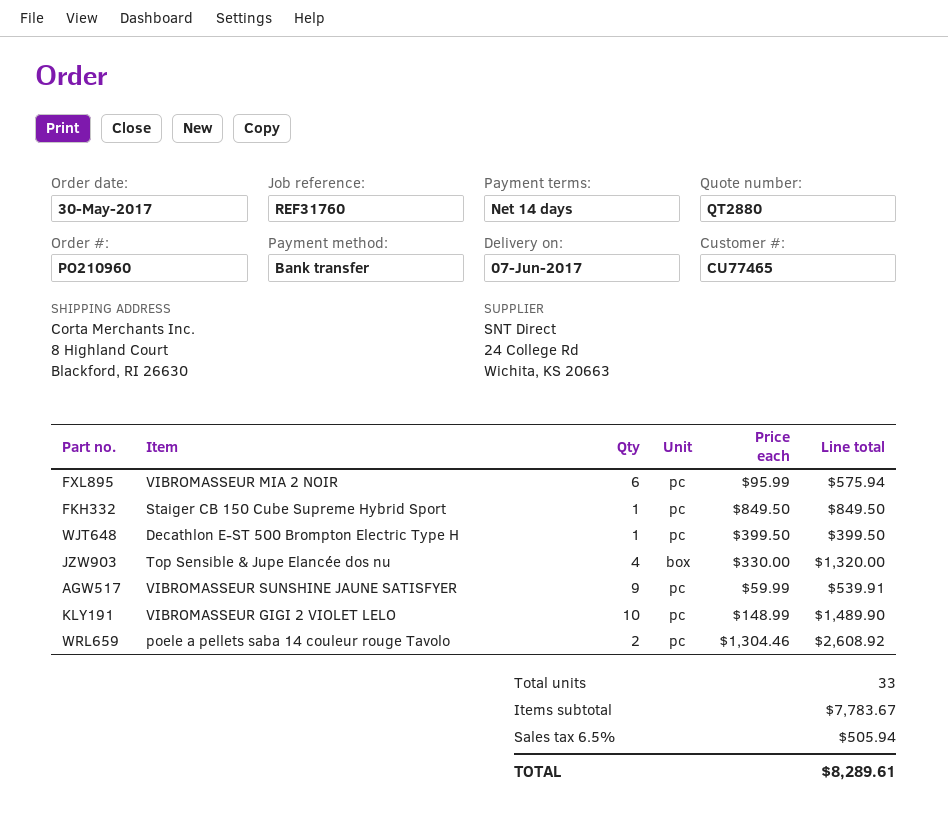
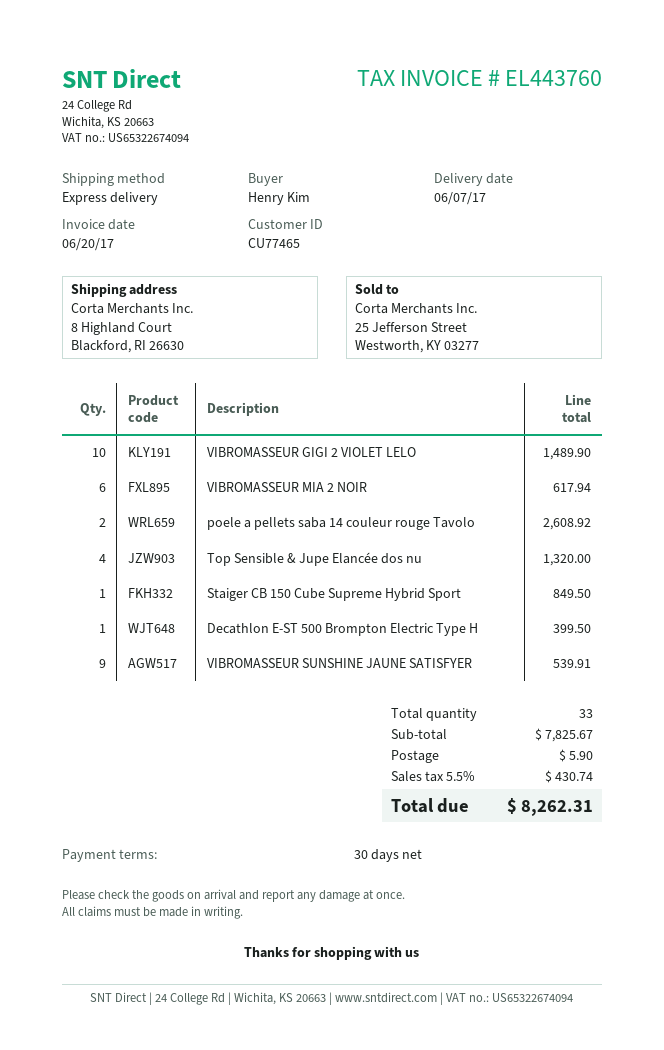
payment terms: 14 days -> 30 days
VIBROMASSEUR MIA 2 NOIR: 6 for 575.94 -> 6 for 617.94
subtotal: 7783.67 -> 7825.67
shipping: none -> 5.90
tax: 6.5% = 505.94 -> 5.5% = 430.74
total: 8289.61 -> 8262.31

